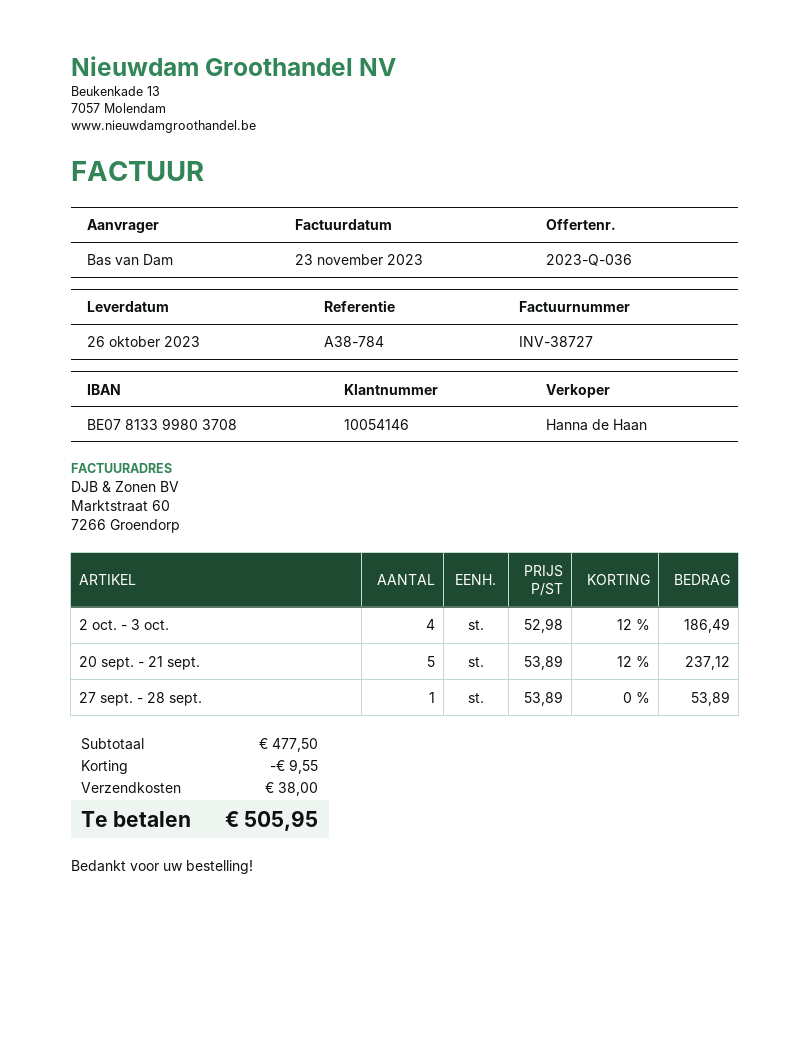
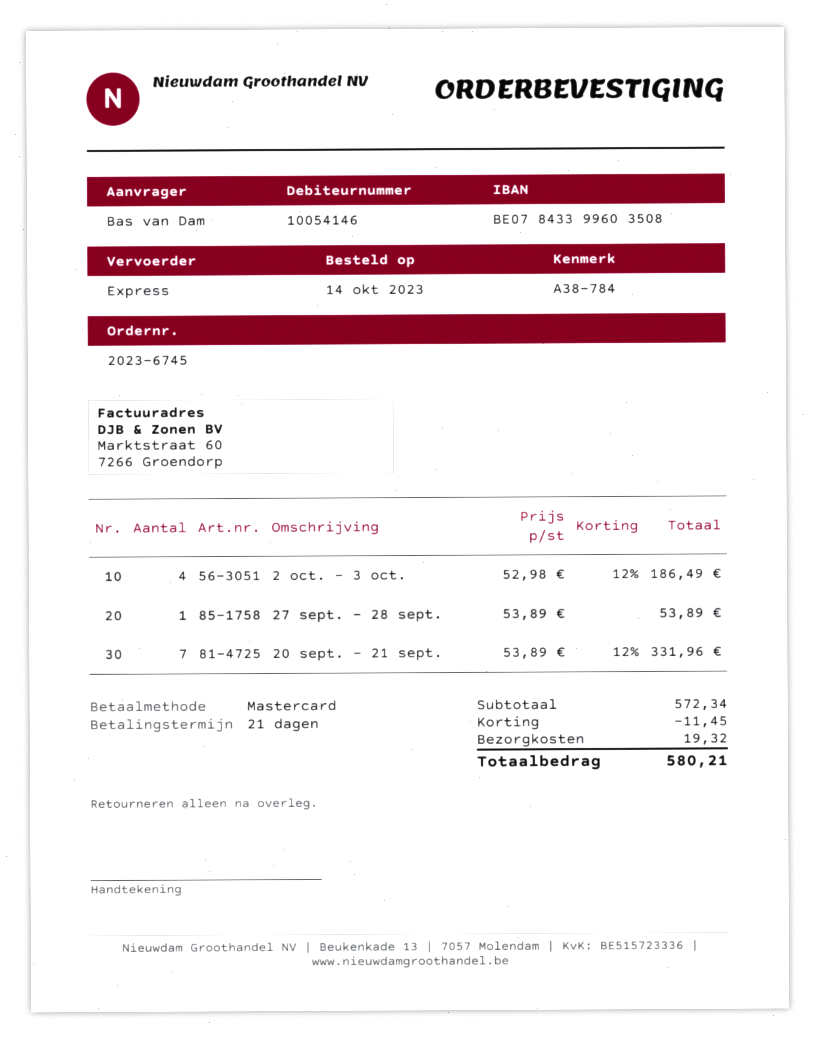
bank account: BE07813399803708 -> BE07843399603508
20 sept. - 21 sept.: 5 x 53.89 - 12% = 237.12 -> 7 x 53.89 - 12% = 331.96
subtotal: 477.50 -> 572.34
discount: 9.55 -> 11.45
shipping: 38.00 -> 19.32
total: 505.95 -> 580.21

